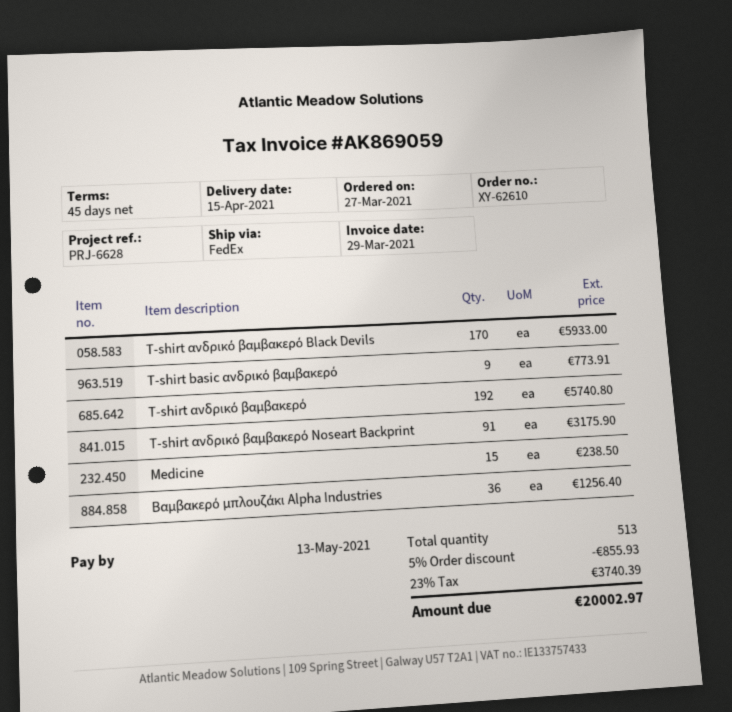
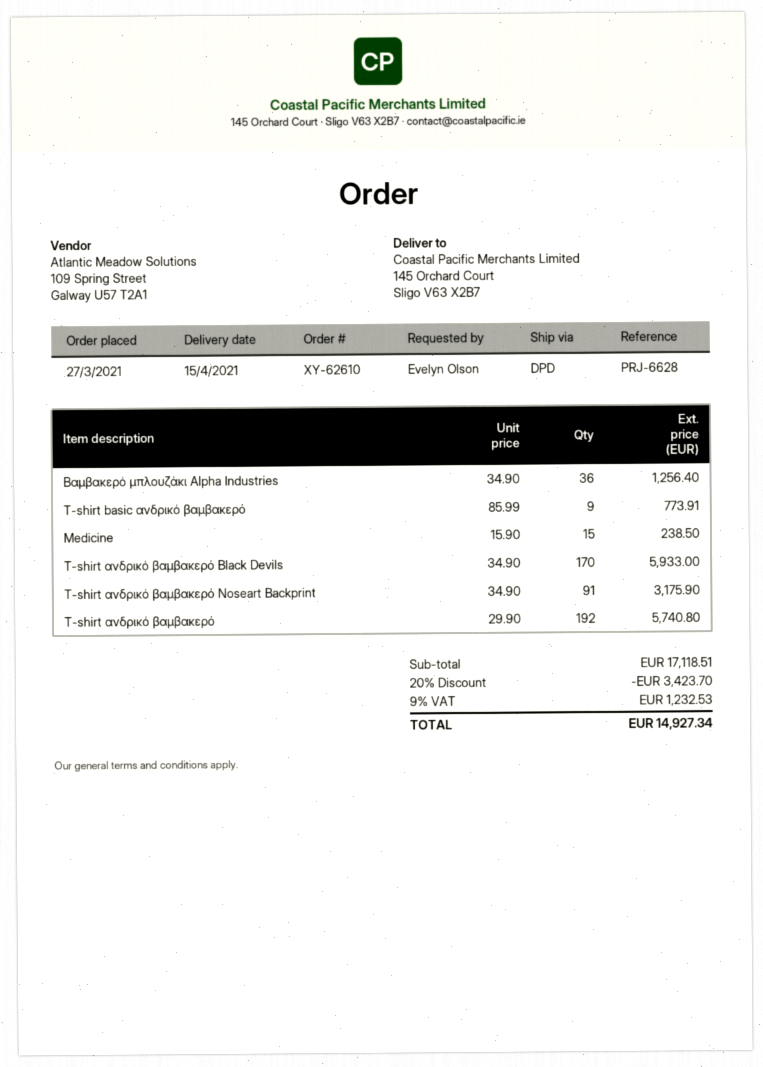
shipping method: FedEx -> DPD
discount: 5% = 855.93 -> 20% = 3423.70
tax: 23% = 3740.39 -> 9% = 1232.53
total: 20002.97 -> 14927.34

